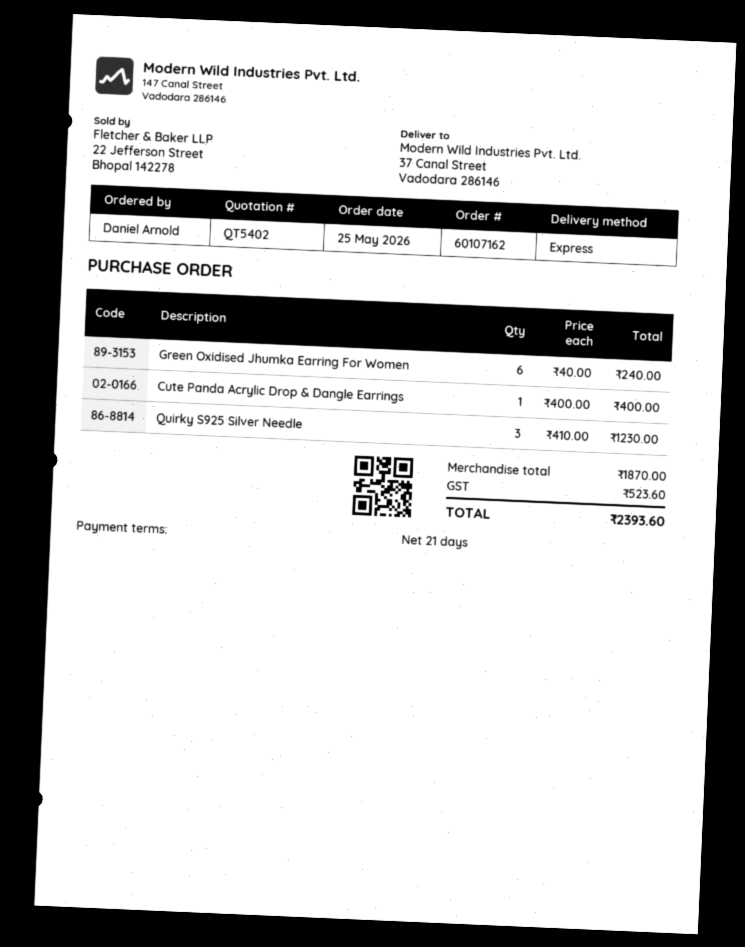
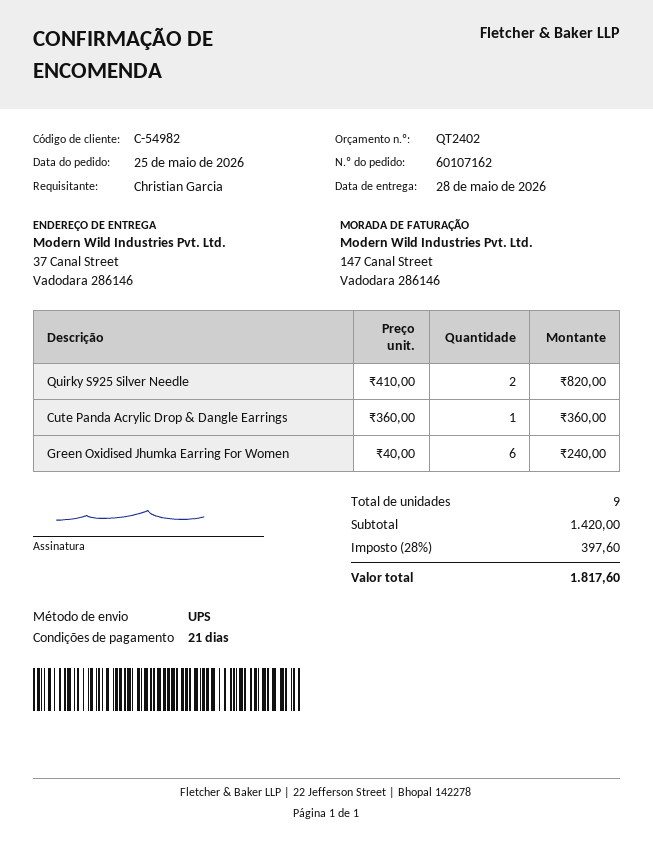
quote number: QT5402 -> QT2402
ordered by: Daniel Arnold -> Christian Garcia
shipping method: express -> UPS
Cute Panda Acrylic Drop & Dangle Earrings: 1 x 400.00 = 400.00 -> 1 x 360.00 = 360.00
Quirky S925 Silver Needle: 3 x 410.00 = 1230.00 -> 2 x 410.00 = 820.00
subtotal: 1870.00 -> 1420.00
tax: 523.60 -> 397.60
total: 2393.60 -> 1817.60

